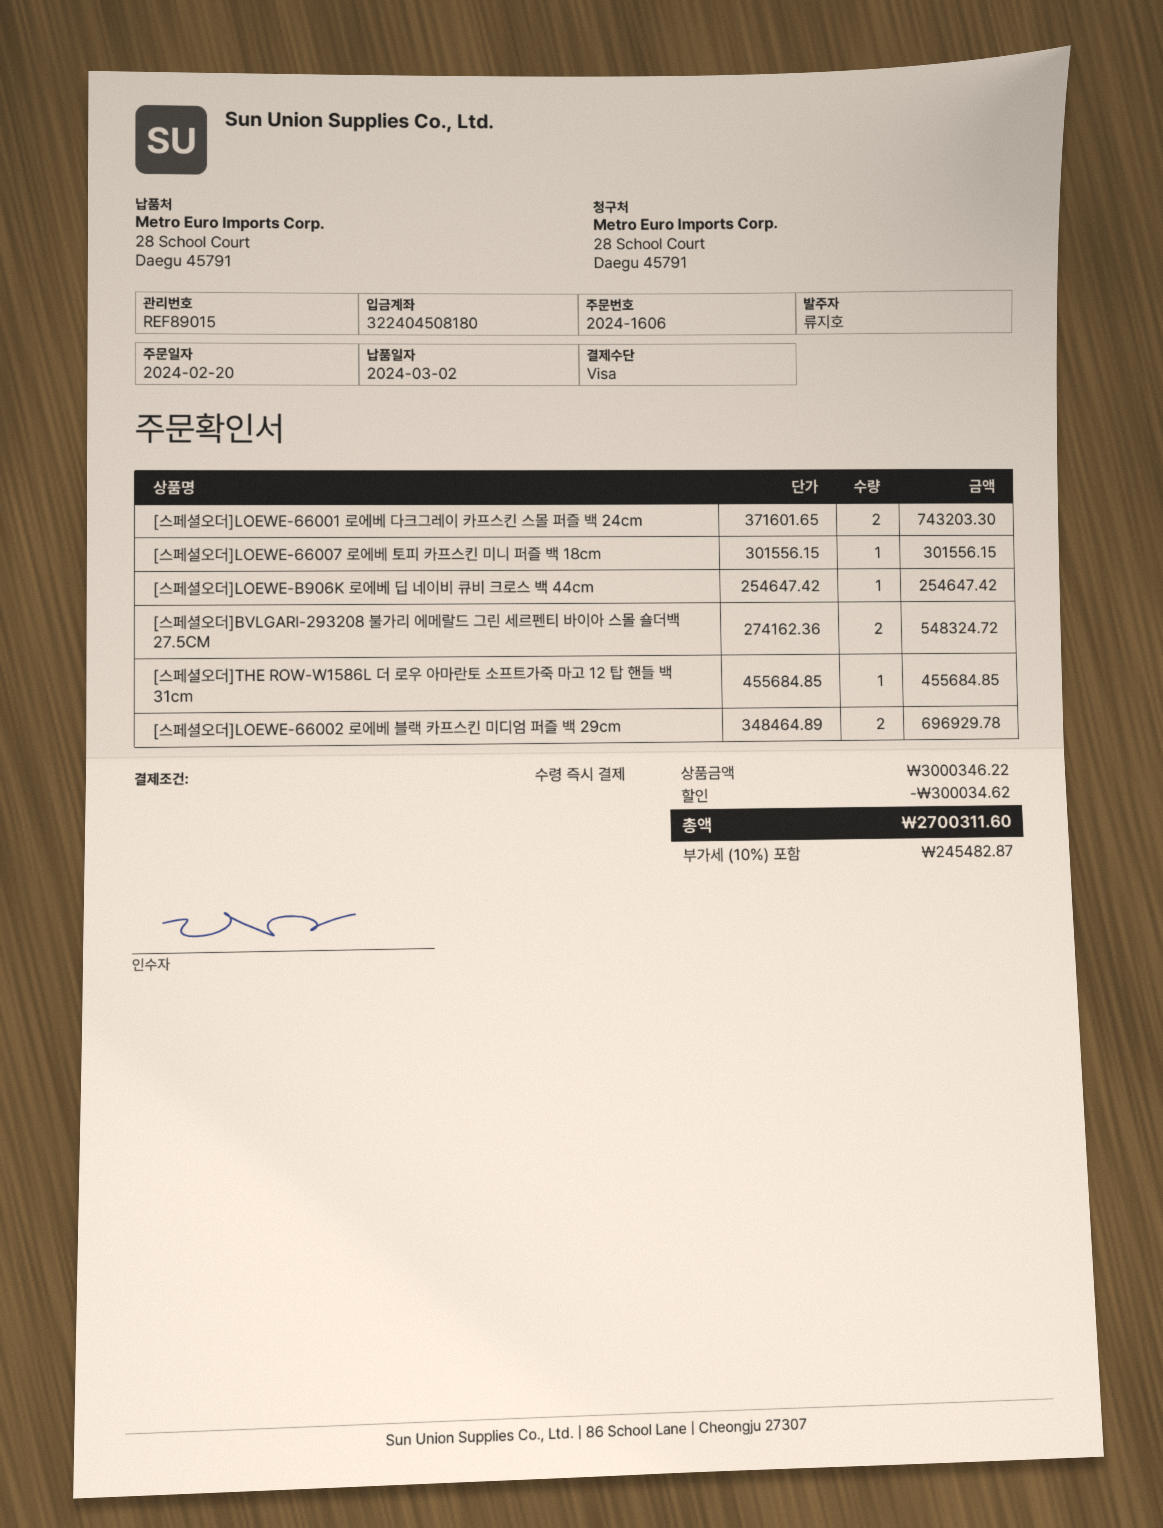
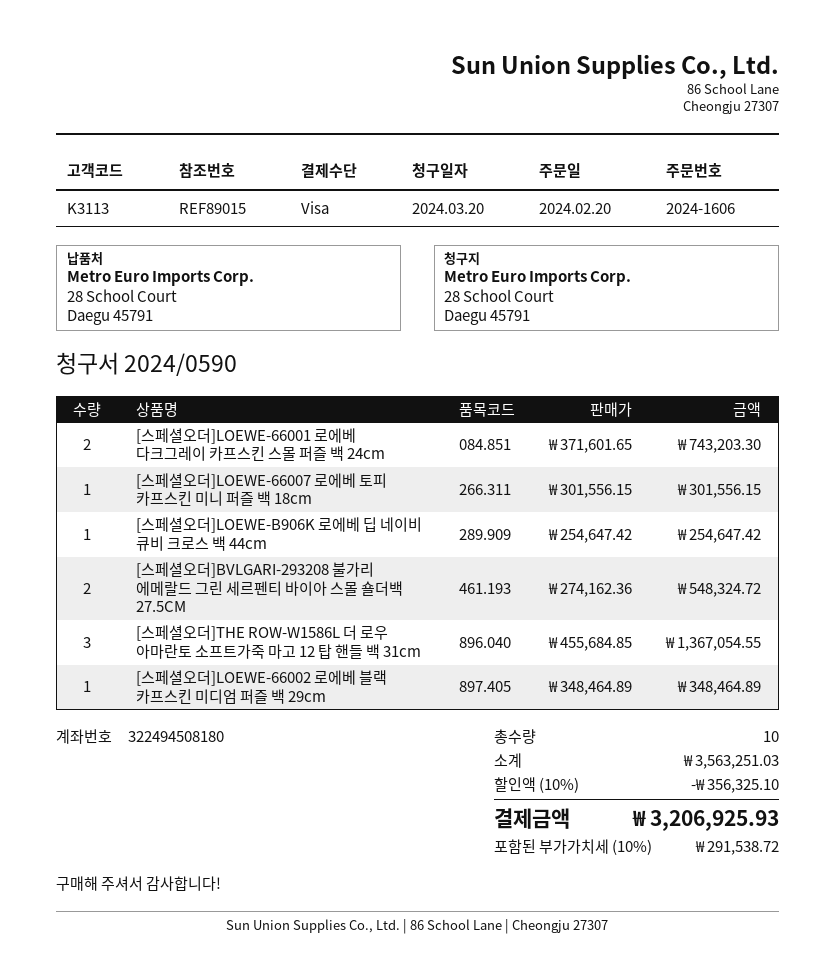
bank account: 322404508180 -> 322494508180
[스페셜오더]THE ROW-W1586L 더 로우 아마란토 소프트가죽 마고 12 탑 핸들 백 31cm: 1 x 455684.85 = 455684.85 -> 3 x 455684.85 = 1367054.55
[스페셜오더]LOEWE-66002 로에베 블랙 카프스킨 미디엄 퍼즐 백 29cm: 2 x 348464.89 = 696929.78 -> 1 x 348464.89 = 348464.89
subtotal: 3000346.22 -> 3563251.03
discount: 300034.62 -> 356325.10
tax: 10% = 245482.87 -> 10% = 291538.72
total: 2700311.60 -> 3206925.93

